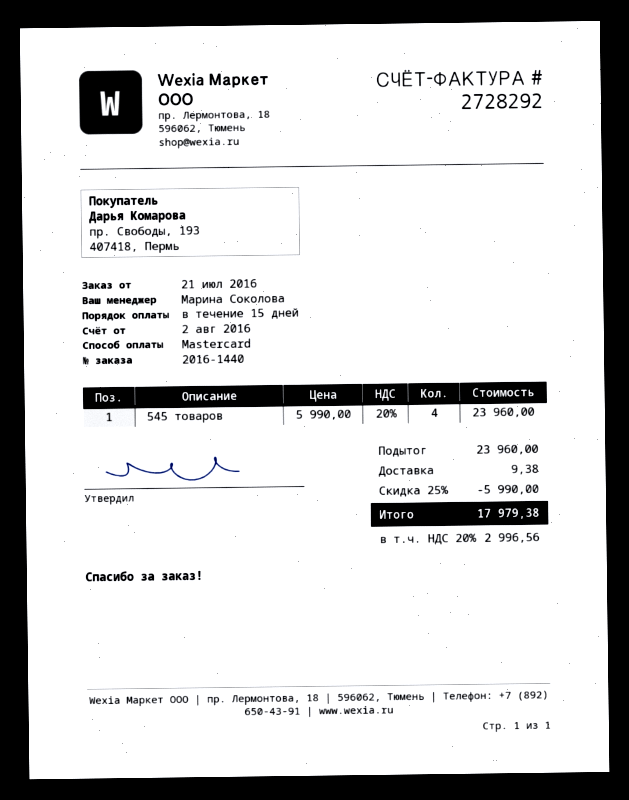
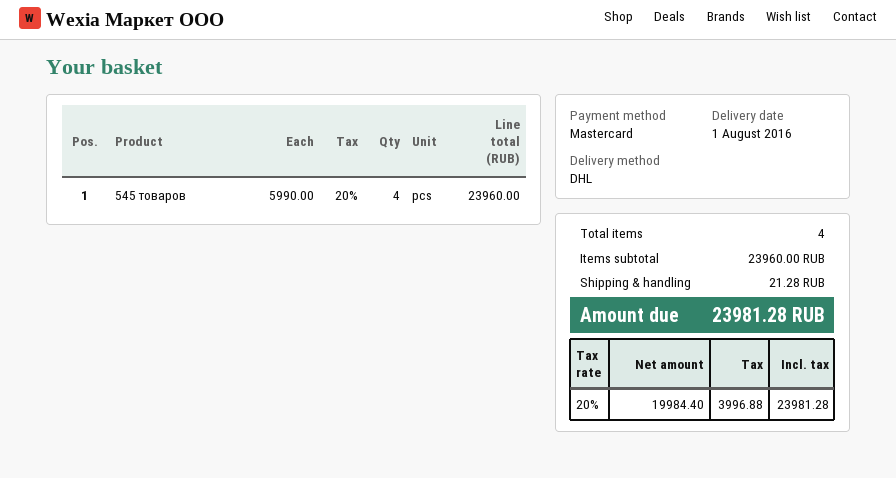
discount: 25% = 5990.00 -> none
shipping: 9.38 -> 21.28
tax: 20% = 2996.56 -> 20% = 3996.88
total: 17979.38 -> 23981.28

